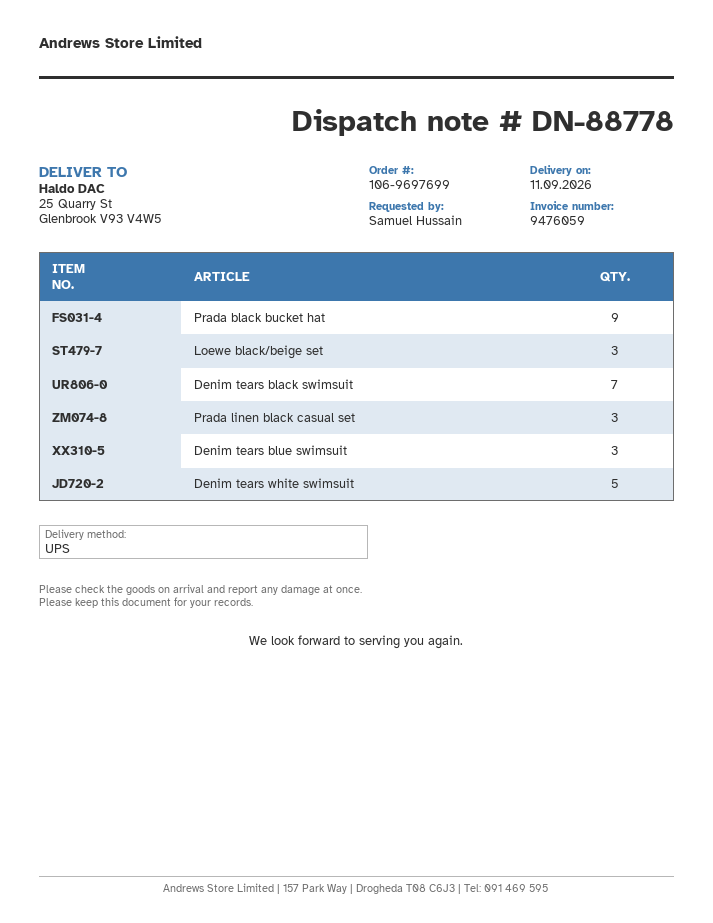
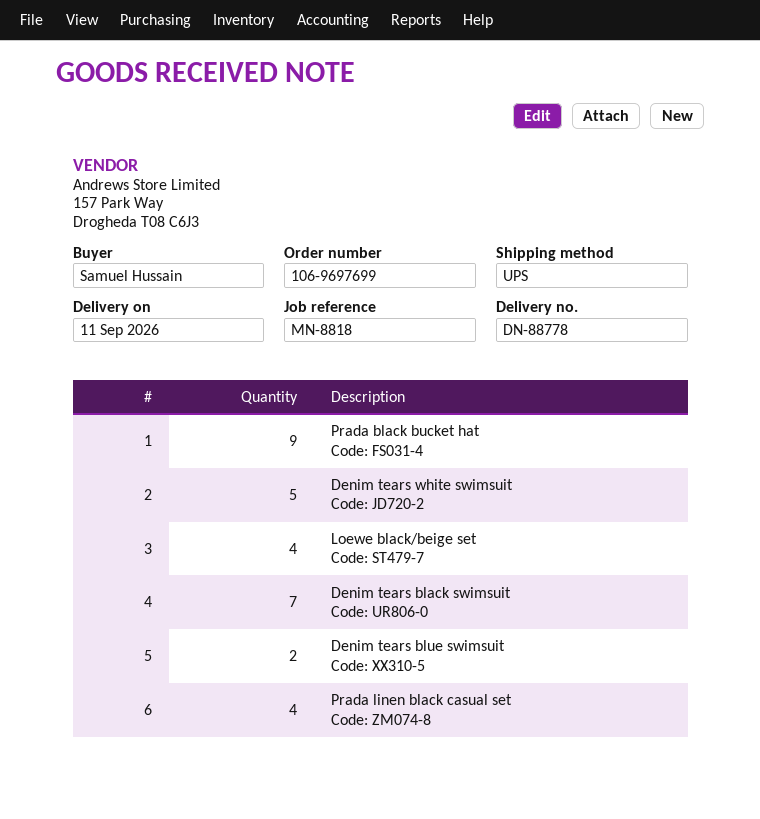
Loewe black/beige set: 3 -> 4
Prada linen black casual set: 3 -> 4
Denim tears blue swimsuit: 3 -> 2

